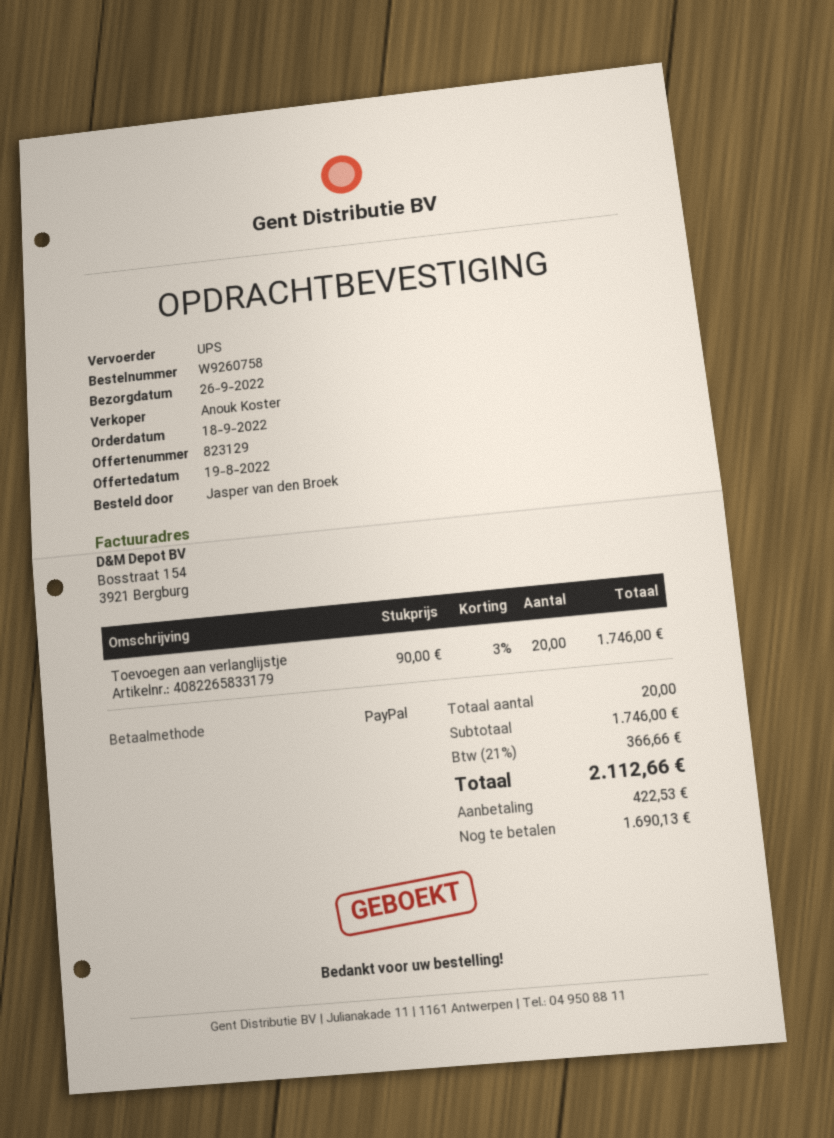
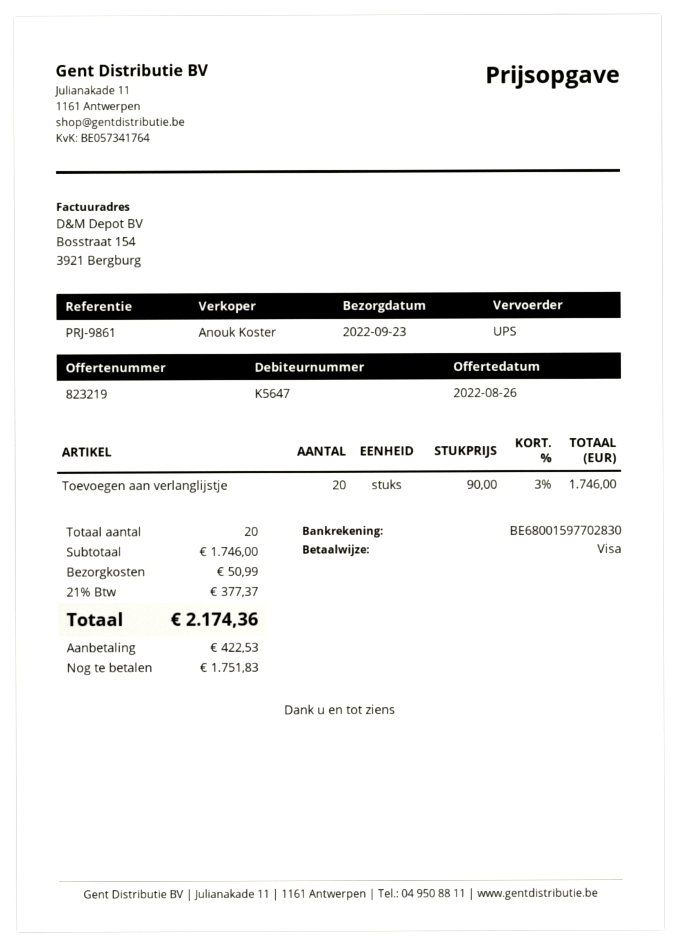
quote number: 823129 -> 823219
quote date: 2022-08-19 -> 2022-08-26
delivery date: 2022-09-26 -> 2022-09-23
payment method: PayPal -> Visa
shipping: none -> 50.99
tax: 21% = 366.66 -> 21% = 377.37
total: 2112.66 -> 2174.36
balance: 1690.13 -> 1751.83

